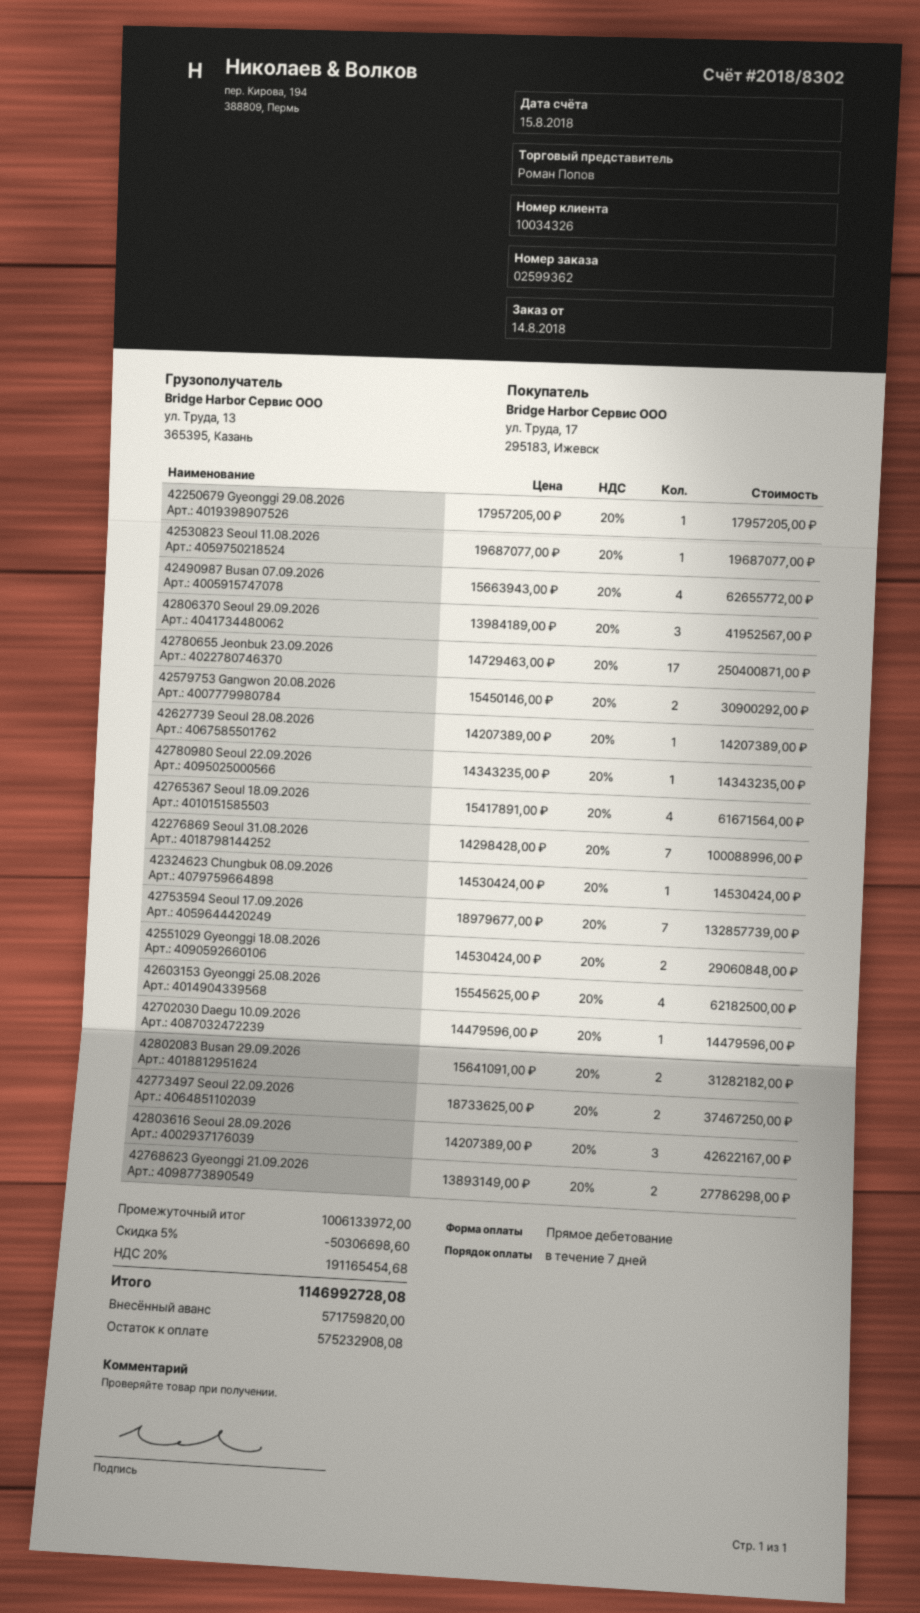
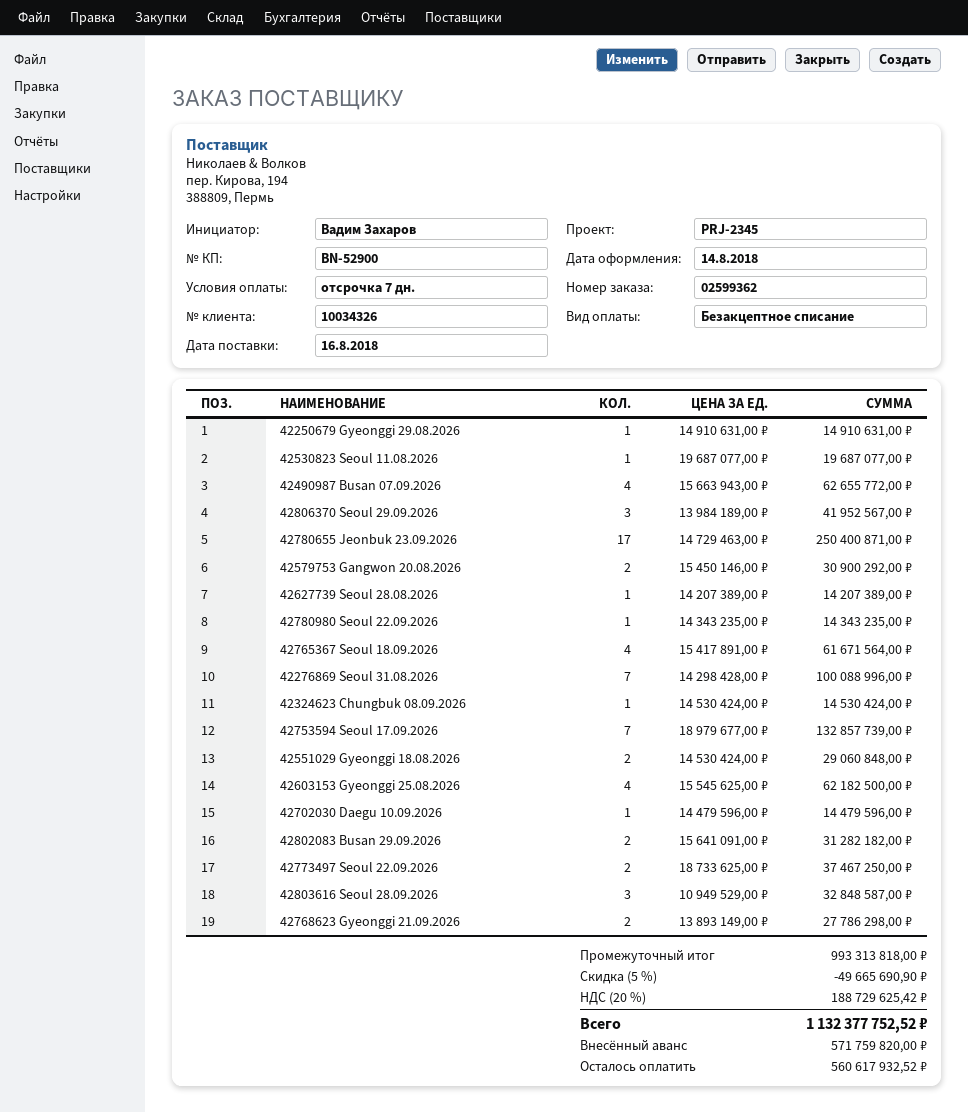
42250679 Gyeonggi 29.08.2026: 1 x 17957205.00 = 17957205.00 -> 1 x 14910631.00 = 14910631.00
42803616 Seoul 28.09.2026: 3 x 14207389.00 = 42622167.00 -> 3 x 10949529.00 = 32848587.00
subtotal: 1006133972.00 -> 993313818.00
discount: 5% = 50306698.60 -> 5% = 49665690.90
tax: 20% = 191165454.68 -> 20% = 188729625.42
total: 1146992728.08 -> 1132377752.52
balance: 575232908.08 -> 560617932.52

